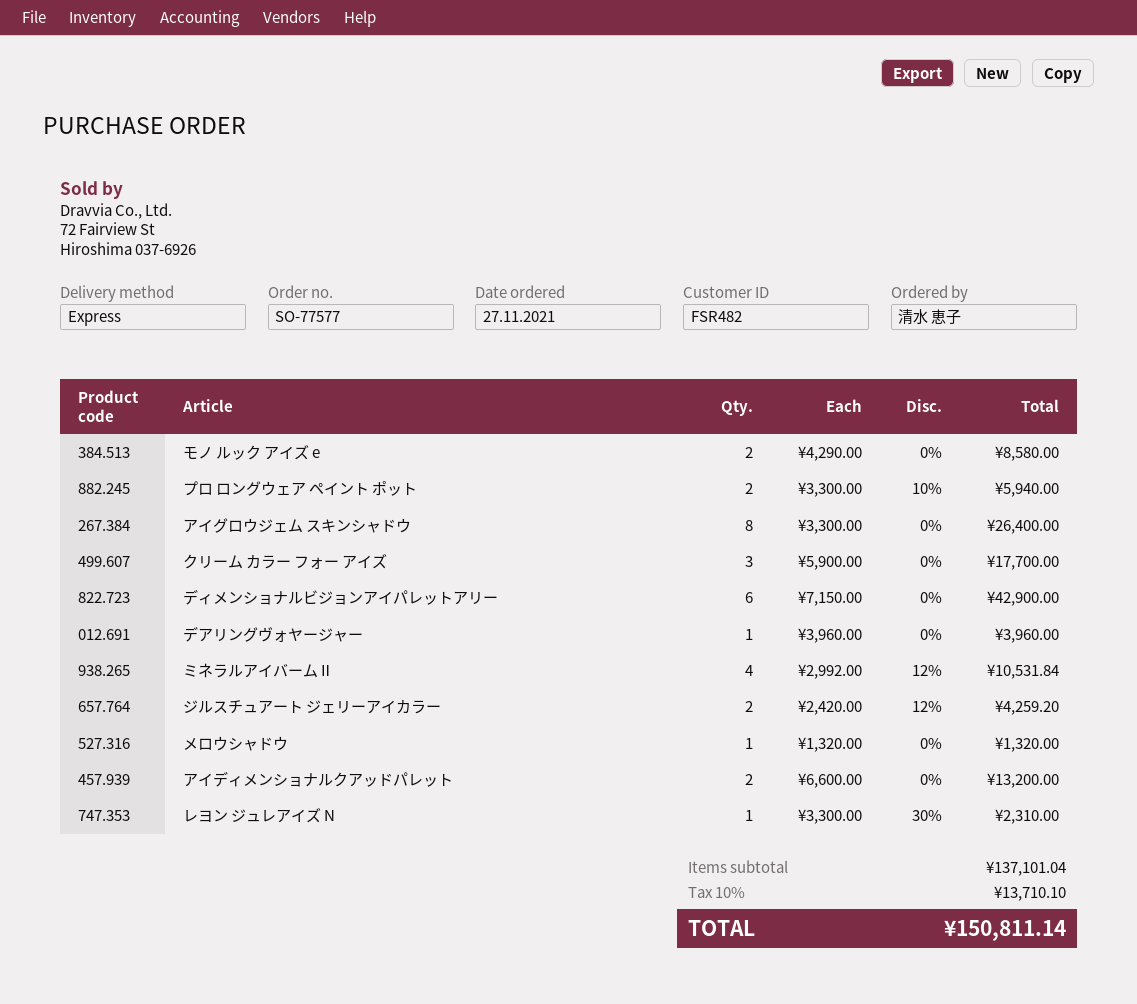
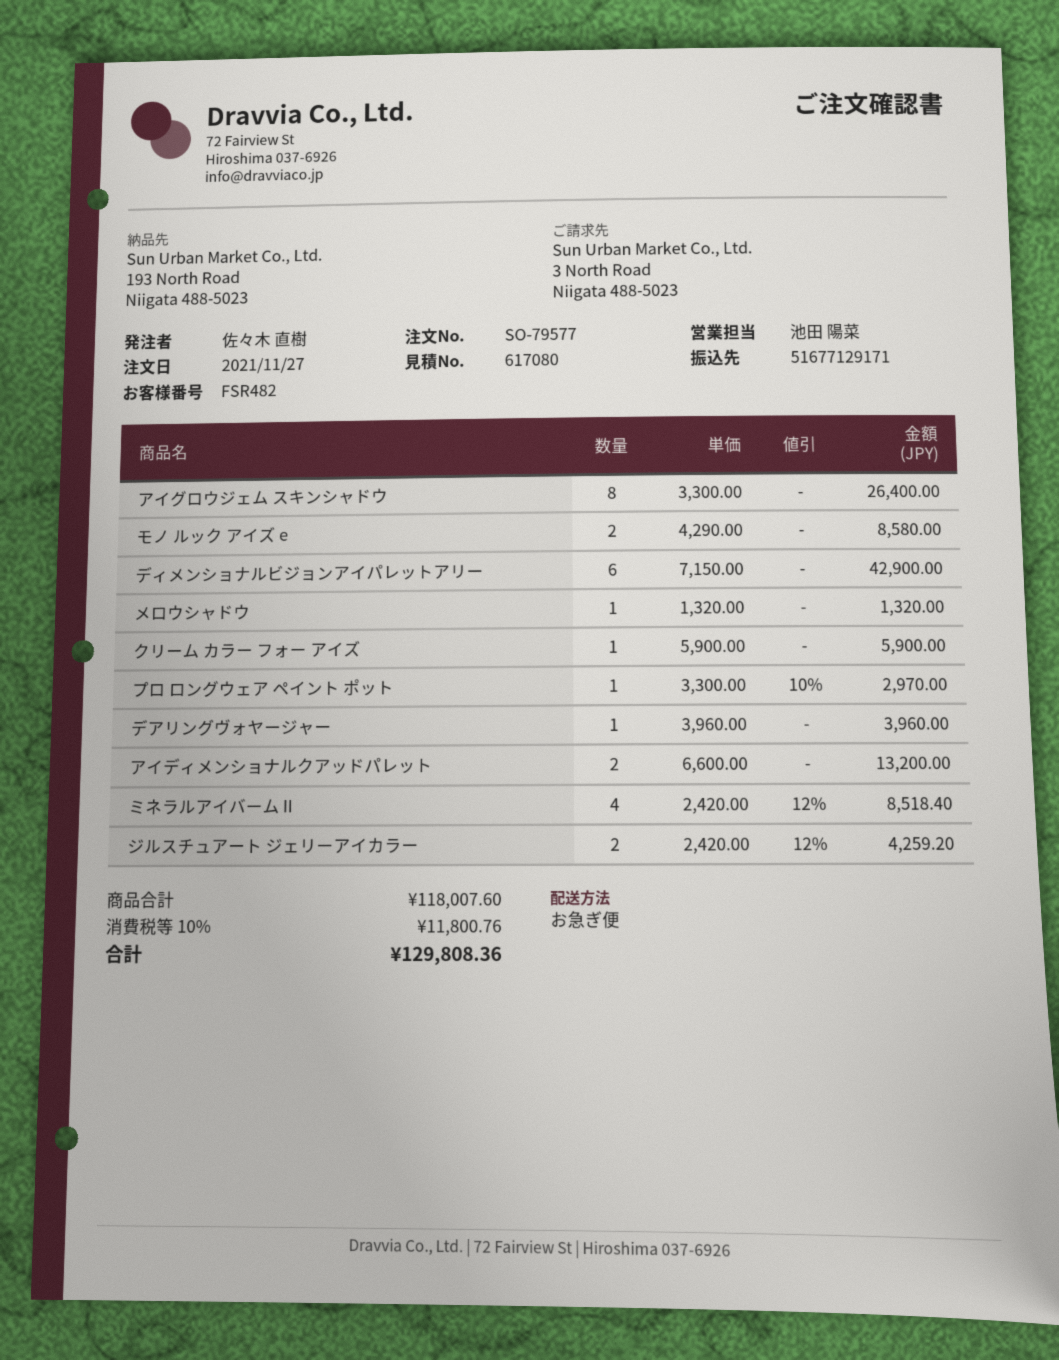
order number: SO-77577 -> SO-79577
ordered by: 清水 恵子 -> 佐々木 直樹
プロ ロングウェア ペイント ポット: 2 x 3300.00 - 10% = 5940.00 -> 1 x 3300.00 - 10% = 2970.00
クリーム カラー フォー アイズ: 3 x 5900.00 = 17700.00 -> 1 x 5900.00 = 5900.00
ミネラルアイバームⅡ: 4 x 2992.00 - 12% = 10531.84 -> 4 x 2420.00 - 12% = 8518.40
レヨン ジュレアイズ N: 1 x 3300.00 - 30% = 2310.00 -> none
subtotal: 137101.04 -> 118007.60
tax: 10% = 13710.10 -> 10% = 11800.76
total: 150811.14 -> 129808.36

